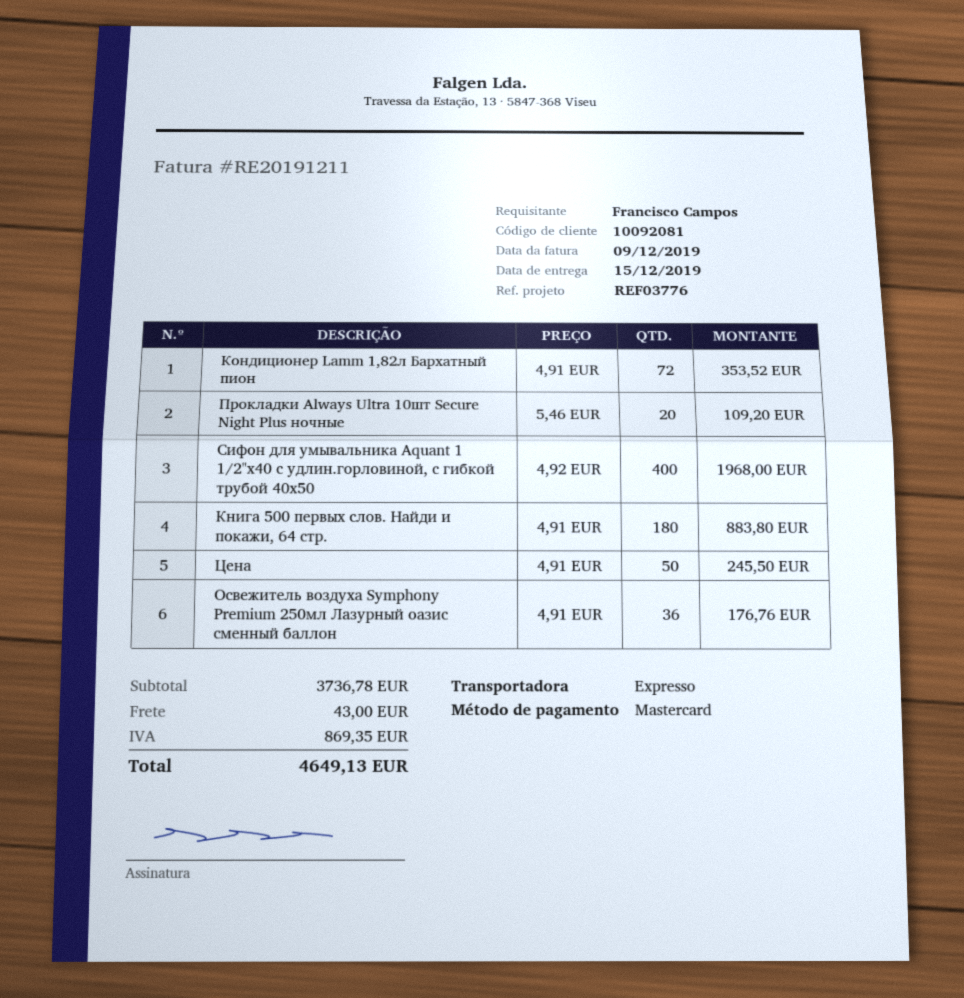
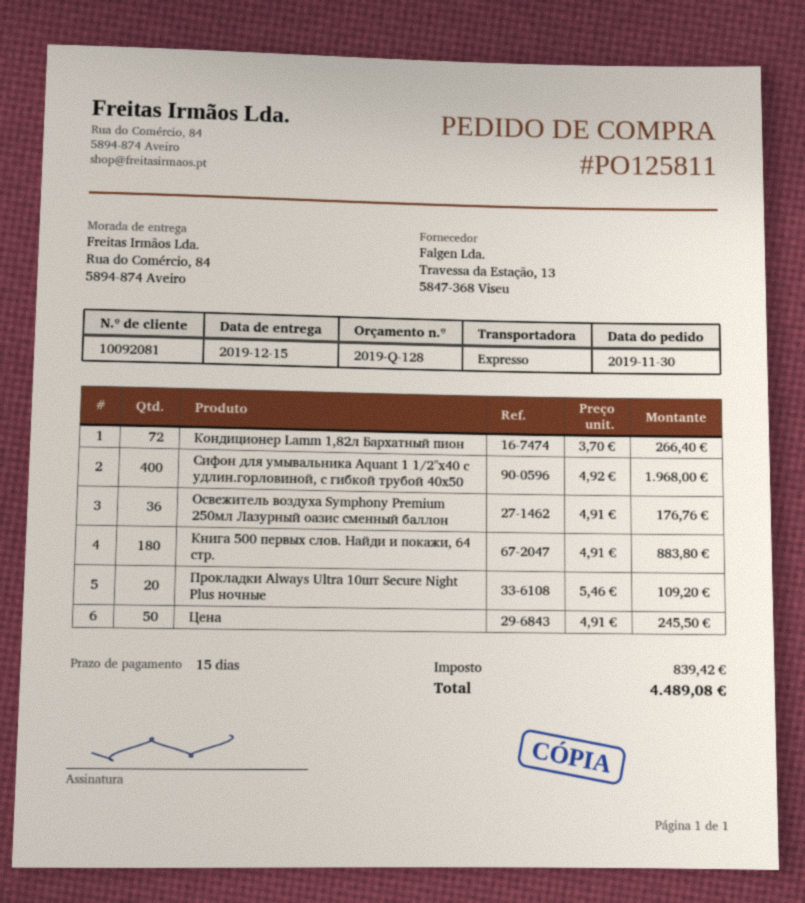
Кондиционер Lamm 1,82л Бархатный пион: 72 x 4.91 = 353.52 -> 72 x 3.70 = 266.40
shipping: 43.00 -> none
tax: 869.35 -> 839.42
total: 4649.13 -> 4489.08

